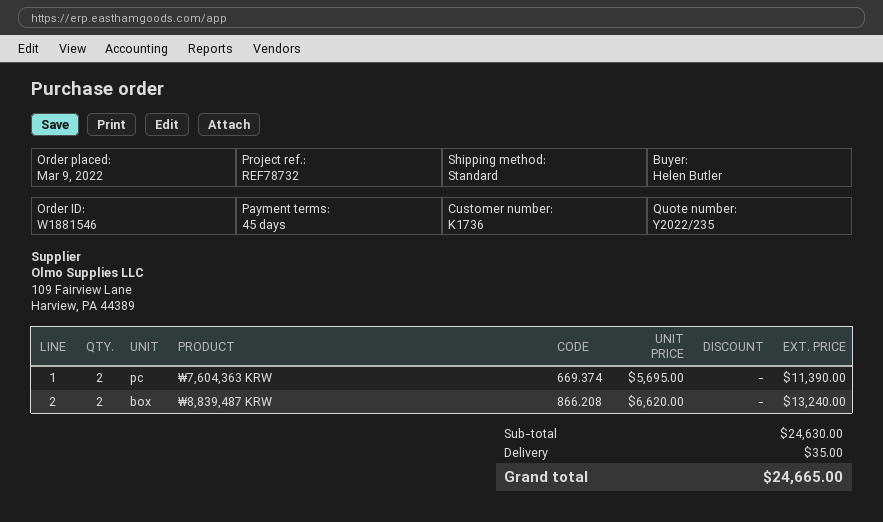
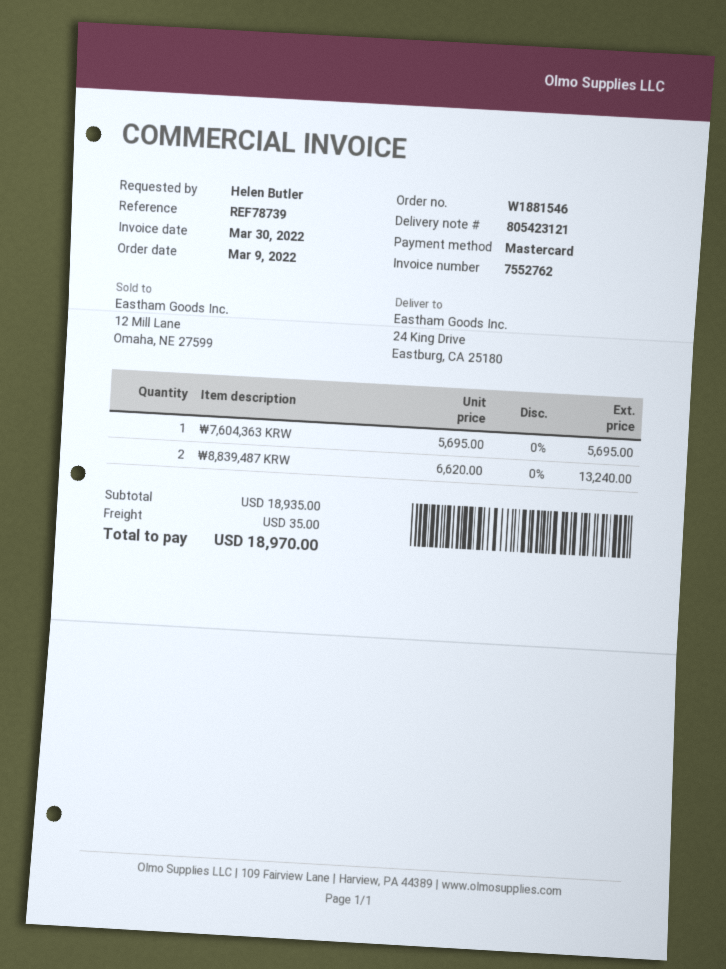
reference: REF78732 -> REF78739
₩7,604,363 KRW: 2 x 5695.00 = 11390.00 -> 1 x 5695.00 = 5695.00
subtotal: 24630.00 -> 18935.00
total: 24665.00 -> 18970.00

